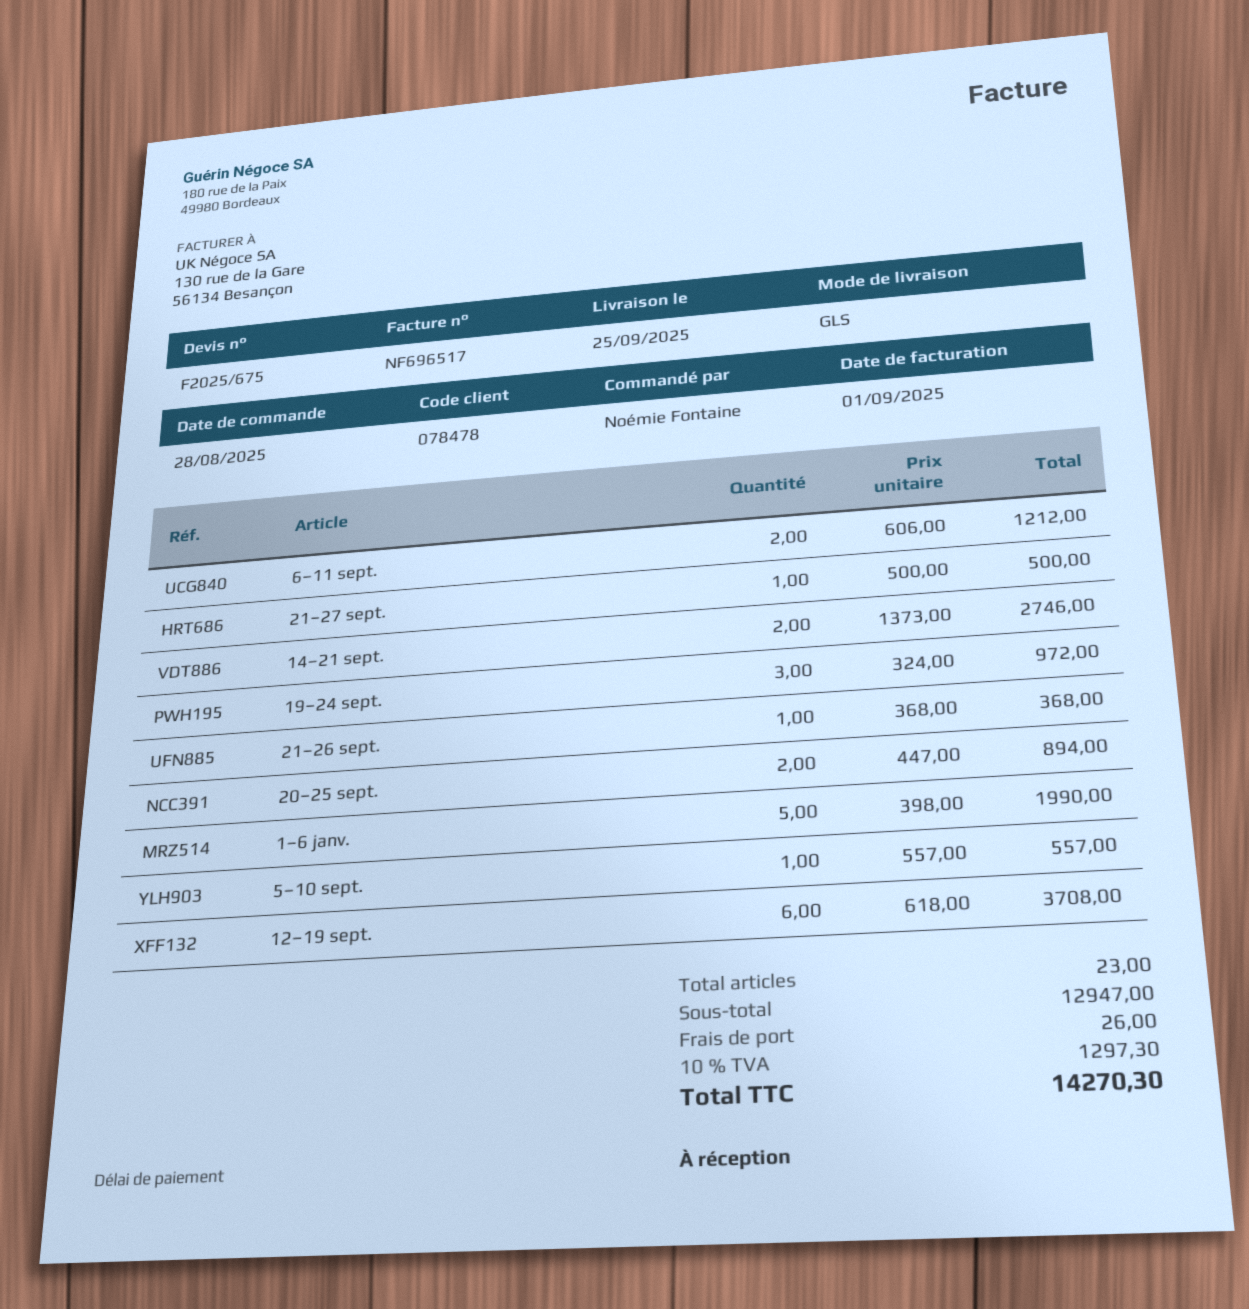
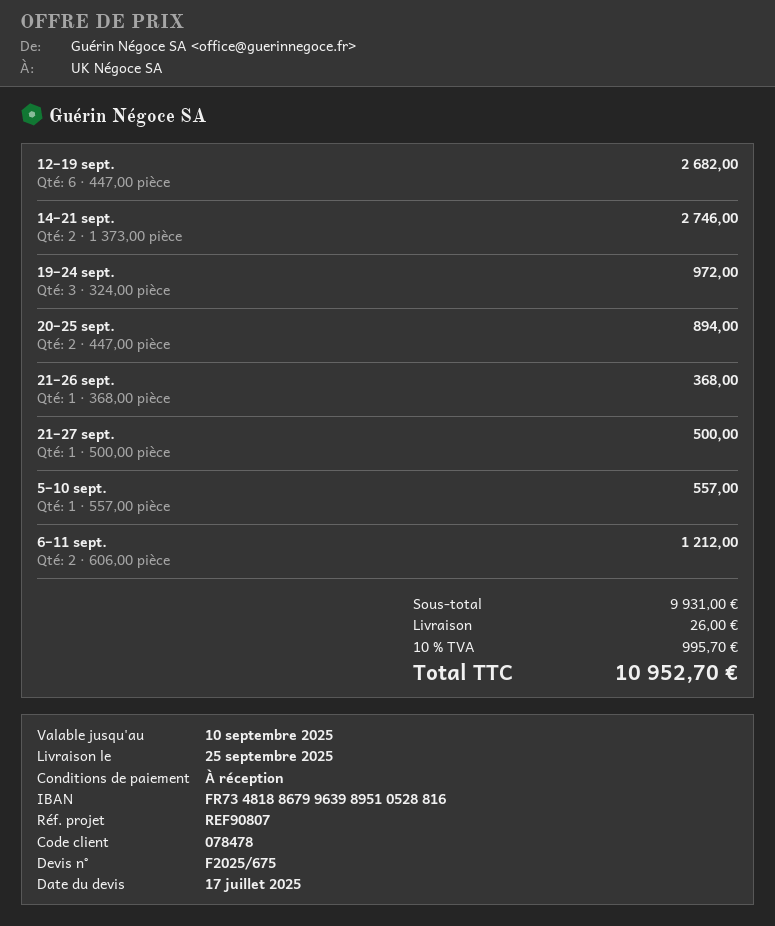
1–6 janv.: 5 x 398.00 = 1990.00 -> none
12–19 sept.: 6 x 618.00 = 3708.00 -> 6 x 447.00 = 2682.00
subtotal: 12947.00 -> 9931.00
tax: 10% = 1297.30 -> 10% = 995.70
total: 14270.30 -> 10952.70

